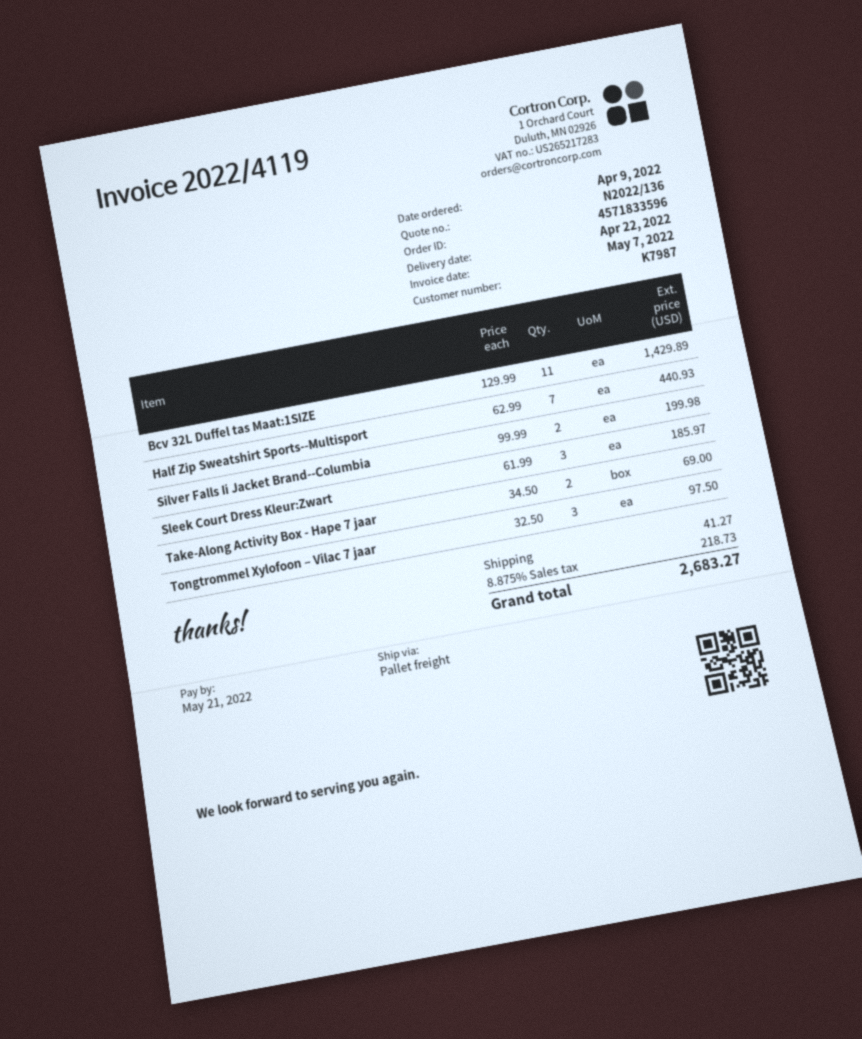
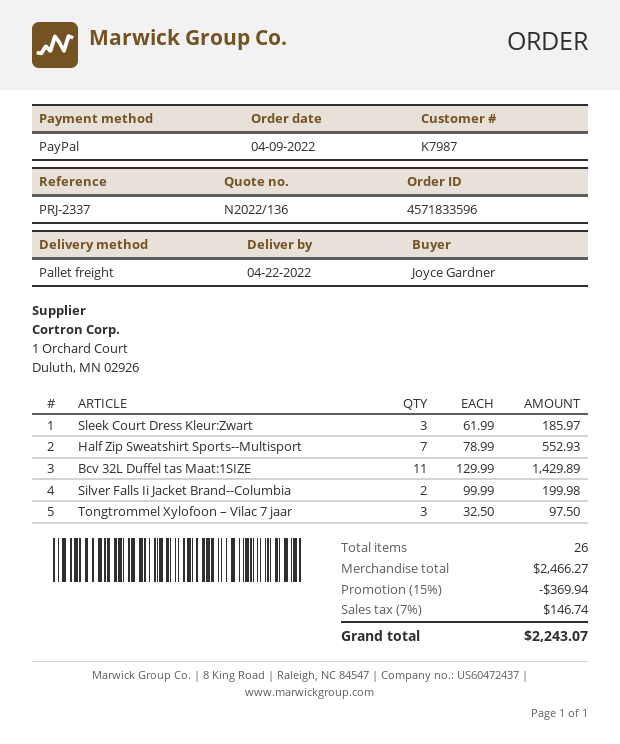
Half Zip Sweatshirt Sports--Multisport: 7 x 62.99 = 440.93 -> 7 x 78.99 = 552.93
Take-Along Activity Box - Hape 7 jaar: 2 x 34.50 = 69.00 -> none
discount: none -> 15% = 369.94
shipping: 41.27 -> none
tax: 8.875% = 218.73 -> 7% = 146.74
total: 2683.27 -> 2243.07

